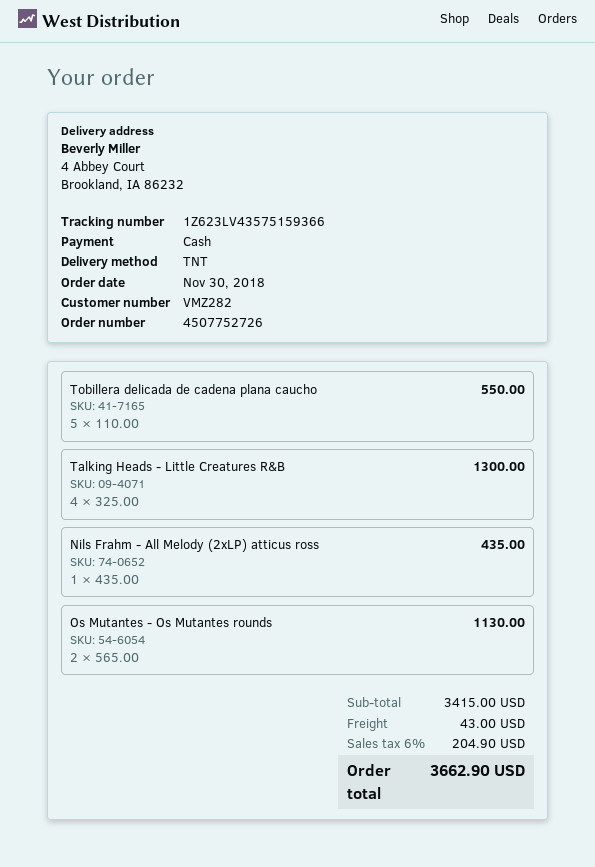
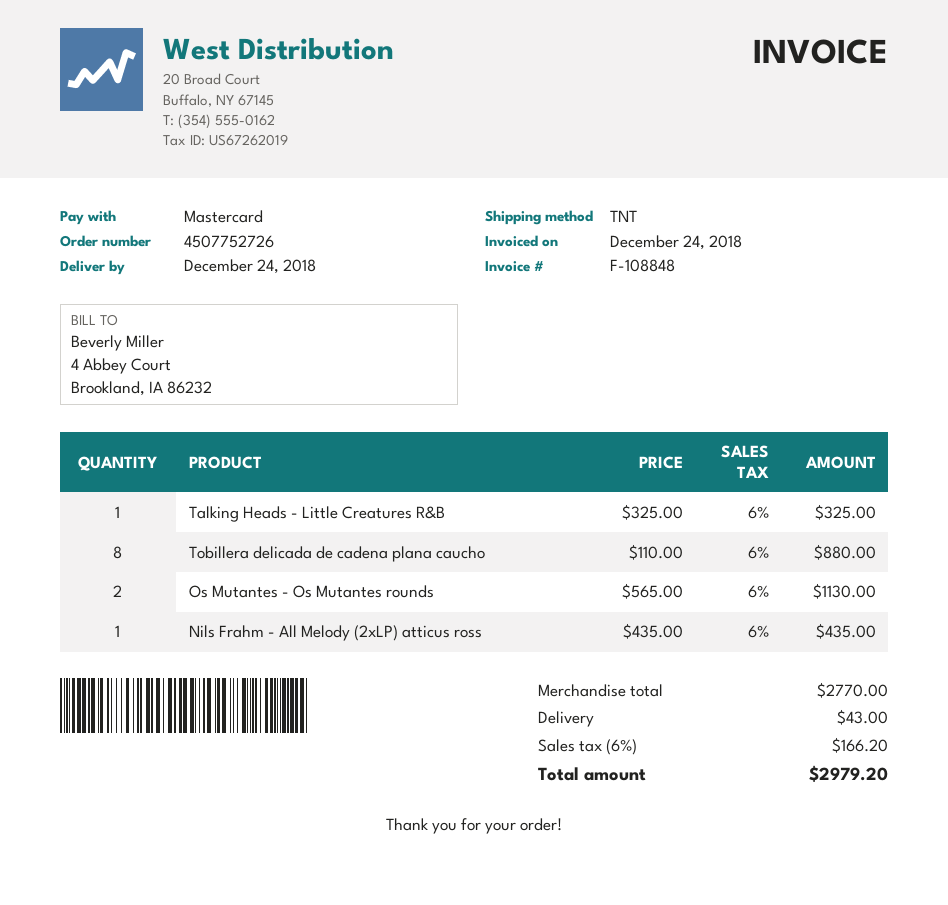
payment method: cash -> Mastercard
Tobillera delicada de cadena plana caucho: 5 x 110.00 = 550.00 -> 8 x 110.00 = 880.00
Talking Heads - Little Creatures R&B: 4 x 325.00 = 1300.00 -> 1 x 325.00 = 325.00
subtotal: 3415.00 -> 2770.00
tax: 6% = 204.90 -> 6% = 166.20
total: 3662.90 -> 2979.20

